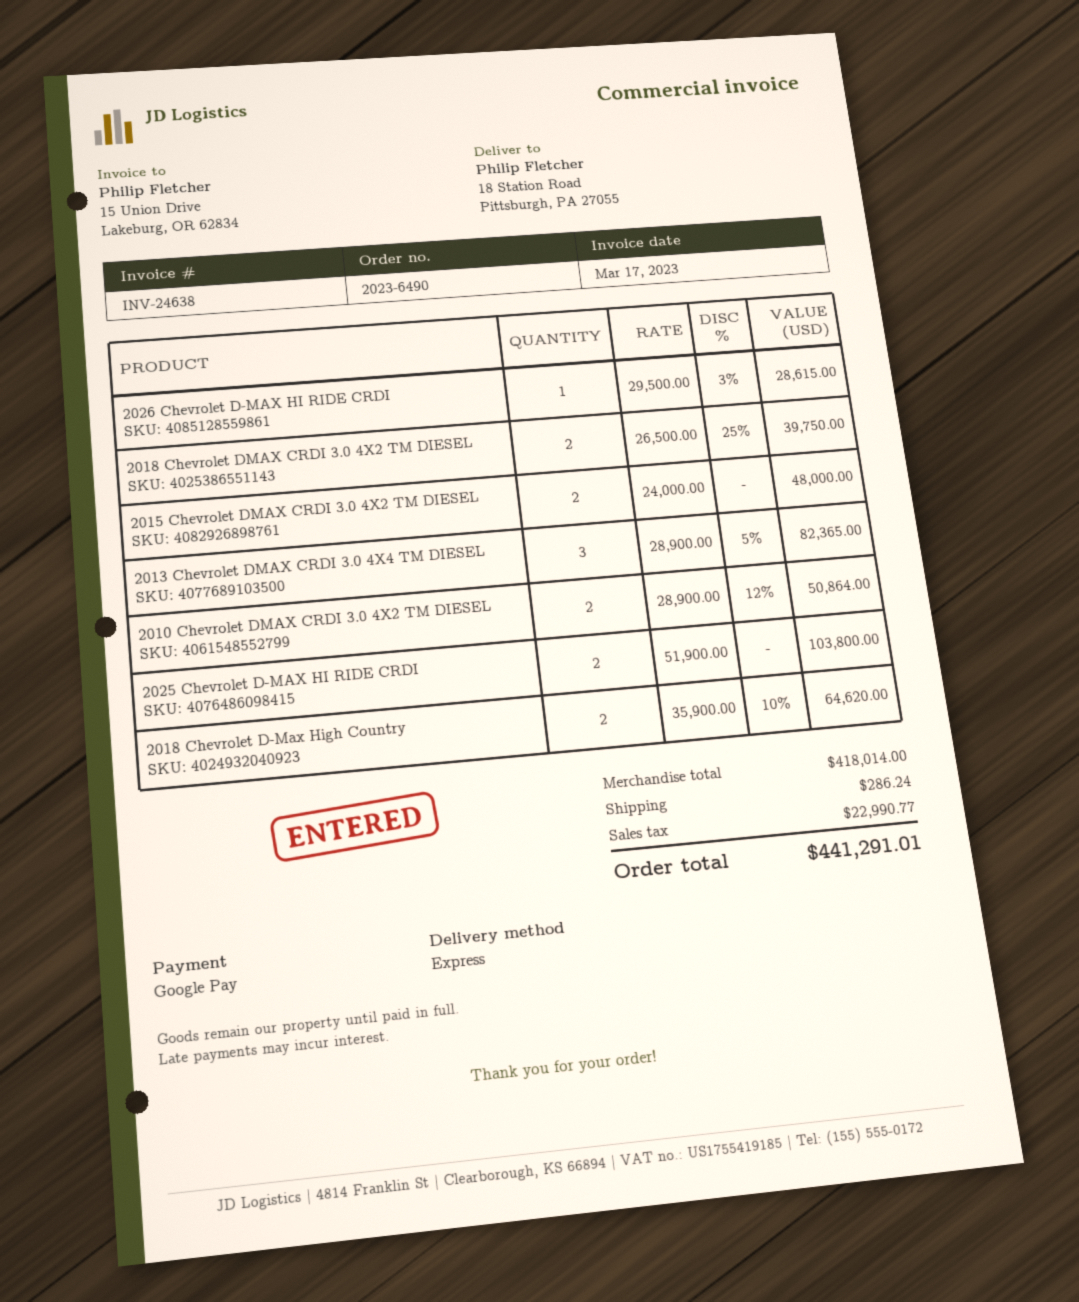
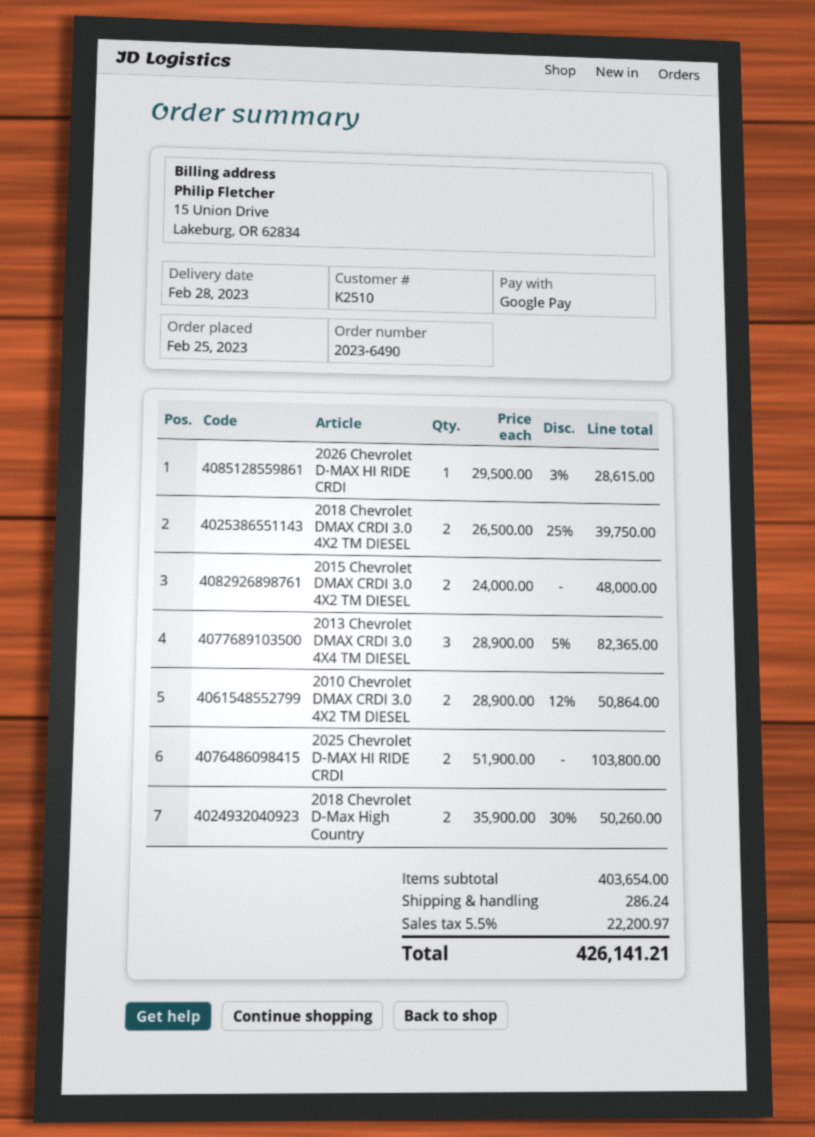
2018 Chevrolet D-Max High Country: 2 x 35900.00 - 10% = 64620.00 -> 2 x 35900.00 - 30% = 50260.00
subtotal: 418014.00 -> 403654.00
tax: 22990.77 -> 22200.97
total: 441291.01 -> 426141.21

